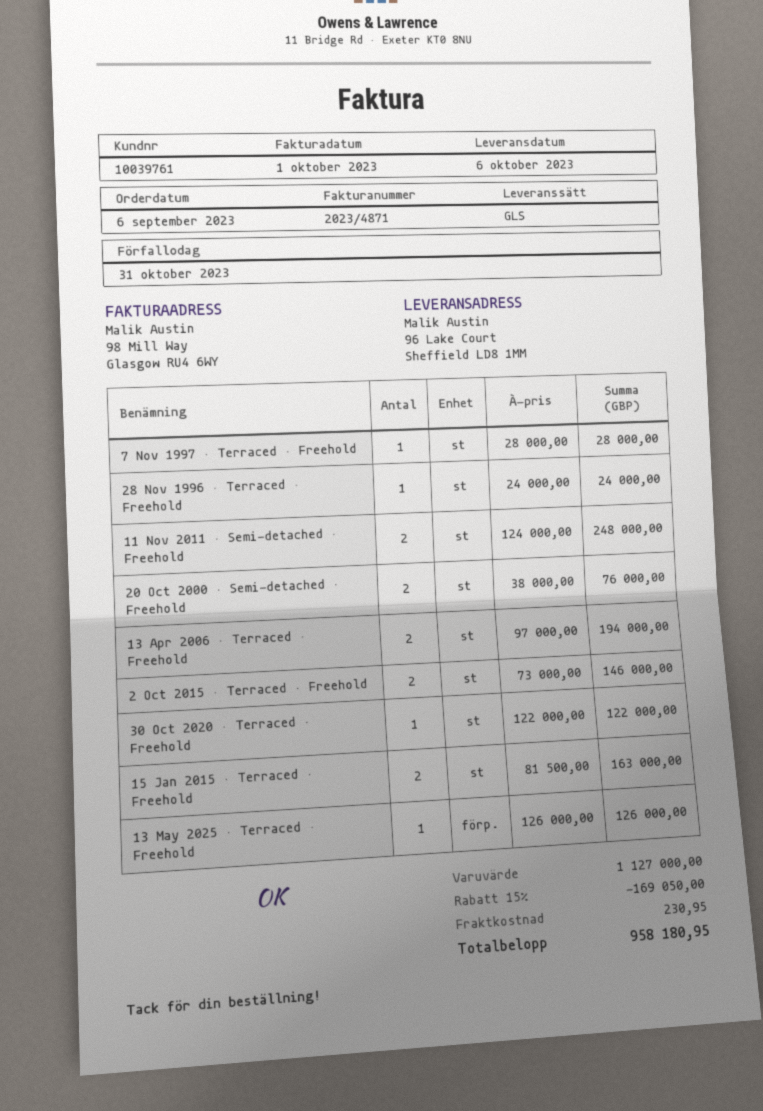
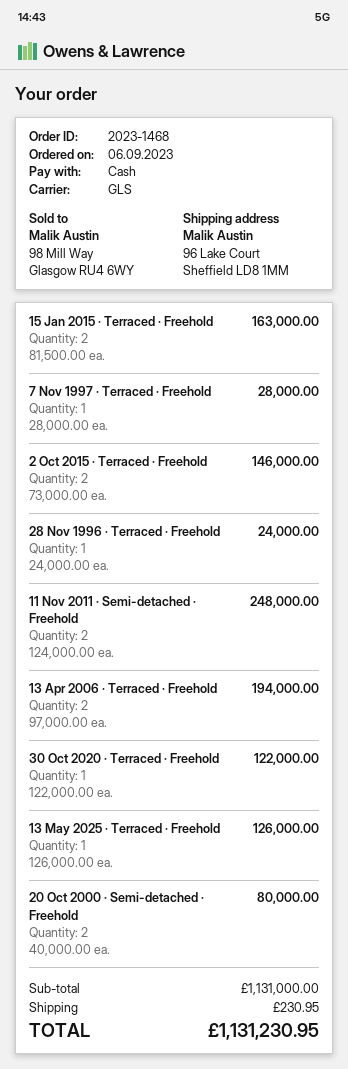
20 Oct 2000 · Semi-detached · Freehold: 2 x 38000.00 = 76000.00 -> 2 x 40000.00 = 80000.00
subtotal: 1127000.00 -> 1131000.00
discount: 15% = 169050.00 -> none
total: 958180.95 -> 1131230.95

